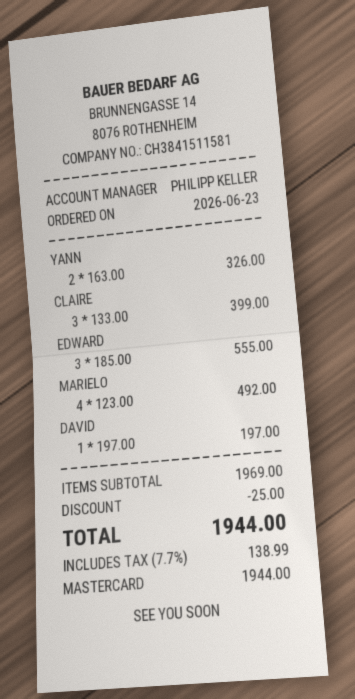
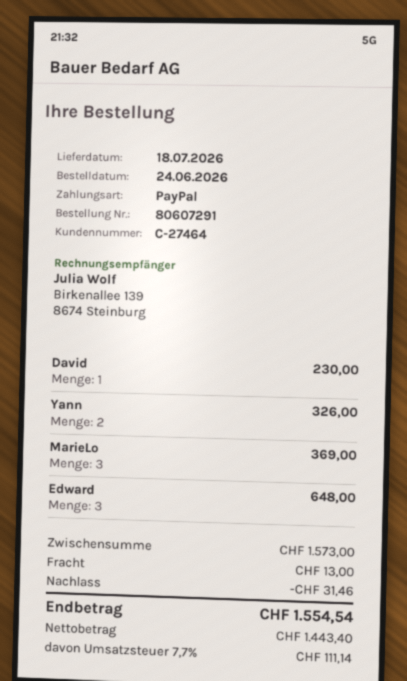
order date: 2026-06-23 -> 2026-06-24
payment method: Mastercard -> PayPal
CLAIRE: 3 for 399.00 -> none
EDWARD: 3 for 555.00 -> 3 for 648.00
MARIELO: 4 for 492.00 -> 3 for 369.00
DAVID: 1 for 197.00 -> 1 for 230.00
subtotal: 1969.00 -> 1573.00
discount: 25.00 -> 31.46
shipping: none -> 13.00
tax: 7.7% = 138.99 -> 7.7% = 111.14
total: 1944.00 -> 1554.54

